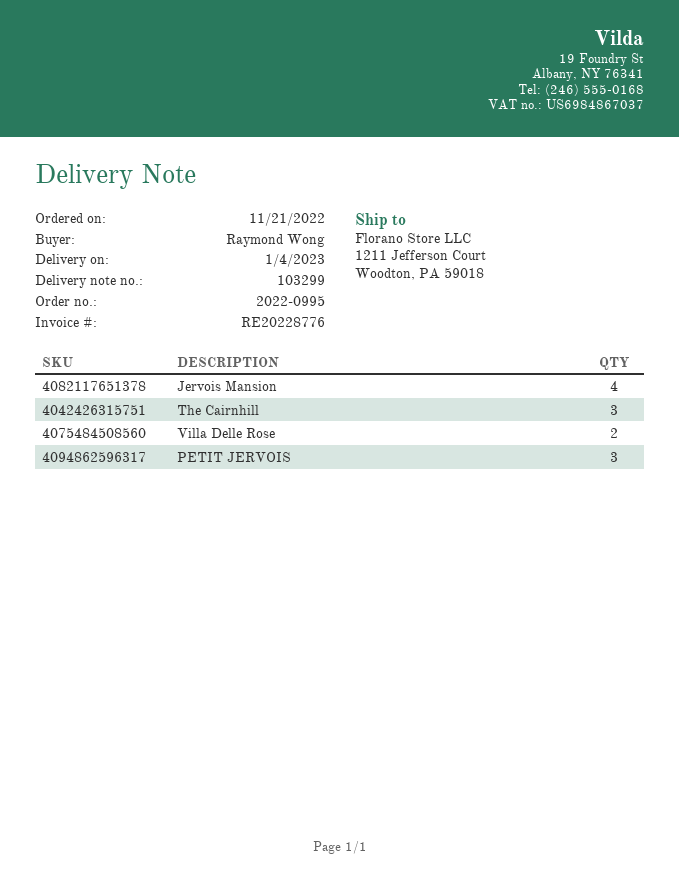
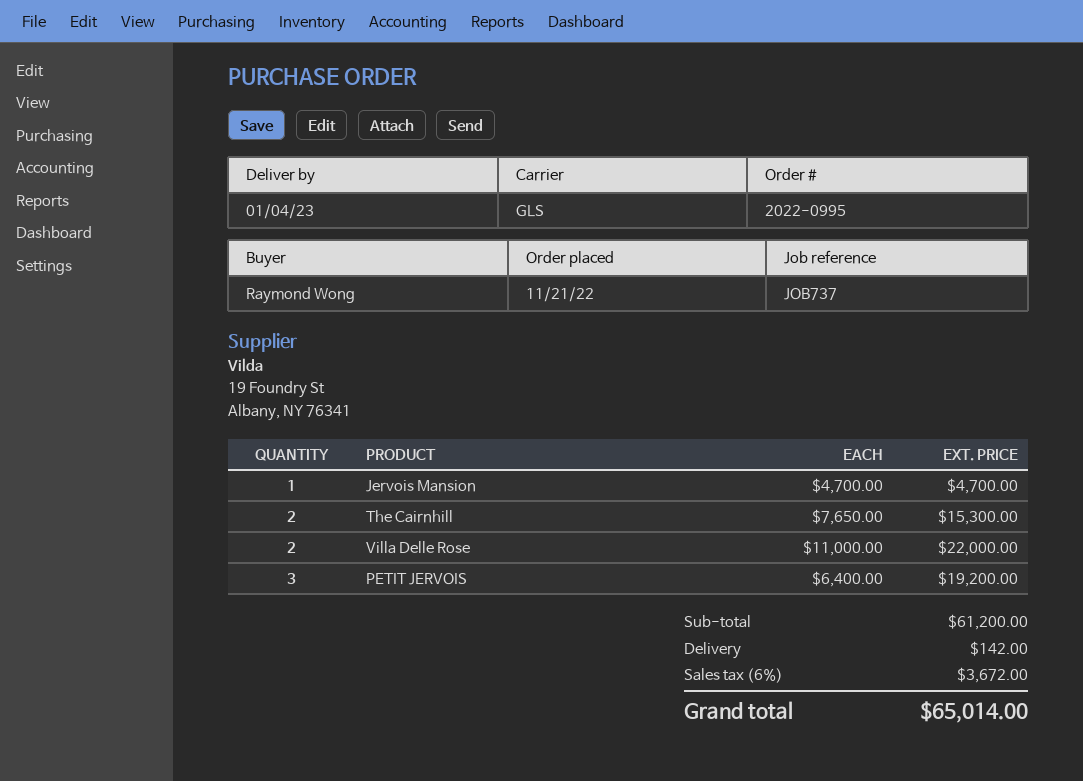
Jervois Mansion: 4 -> 1
The Cairnhill: 3 -> 2

